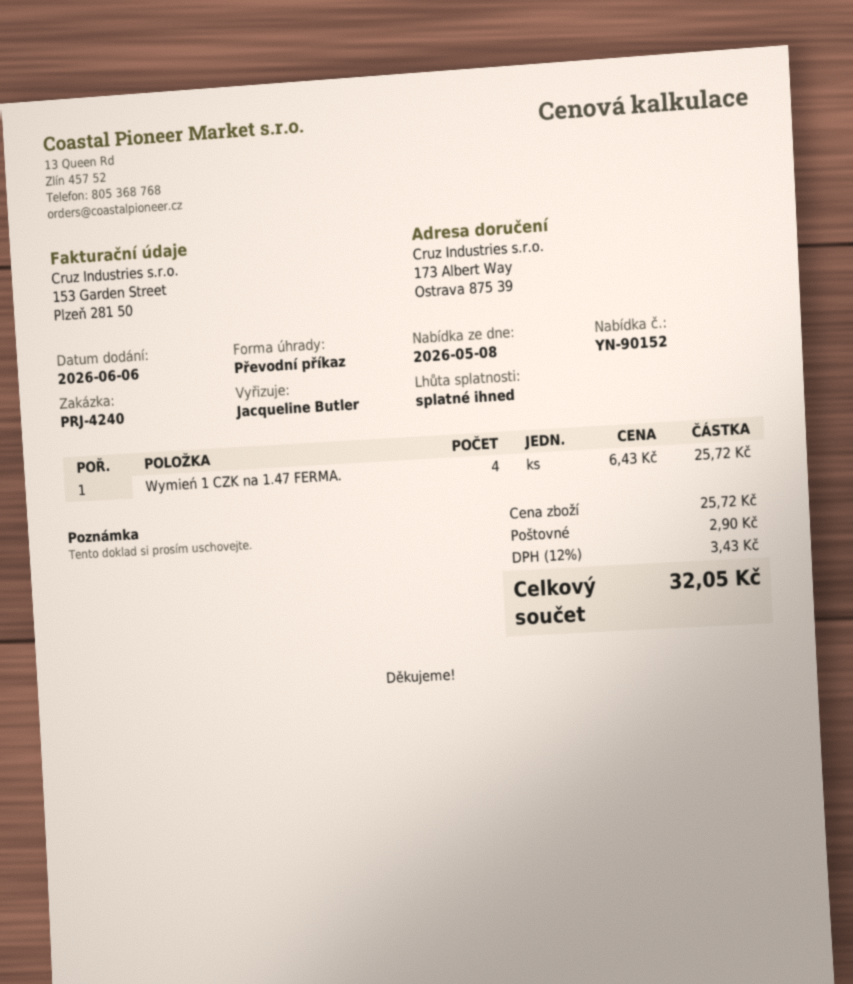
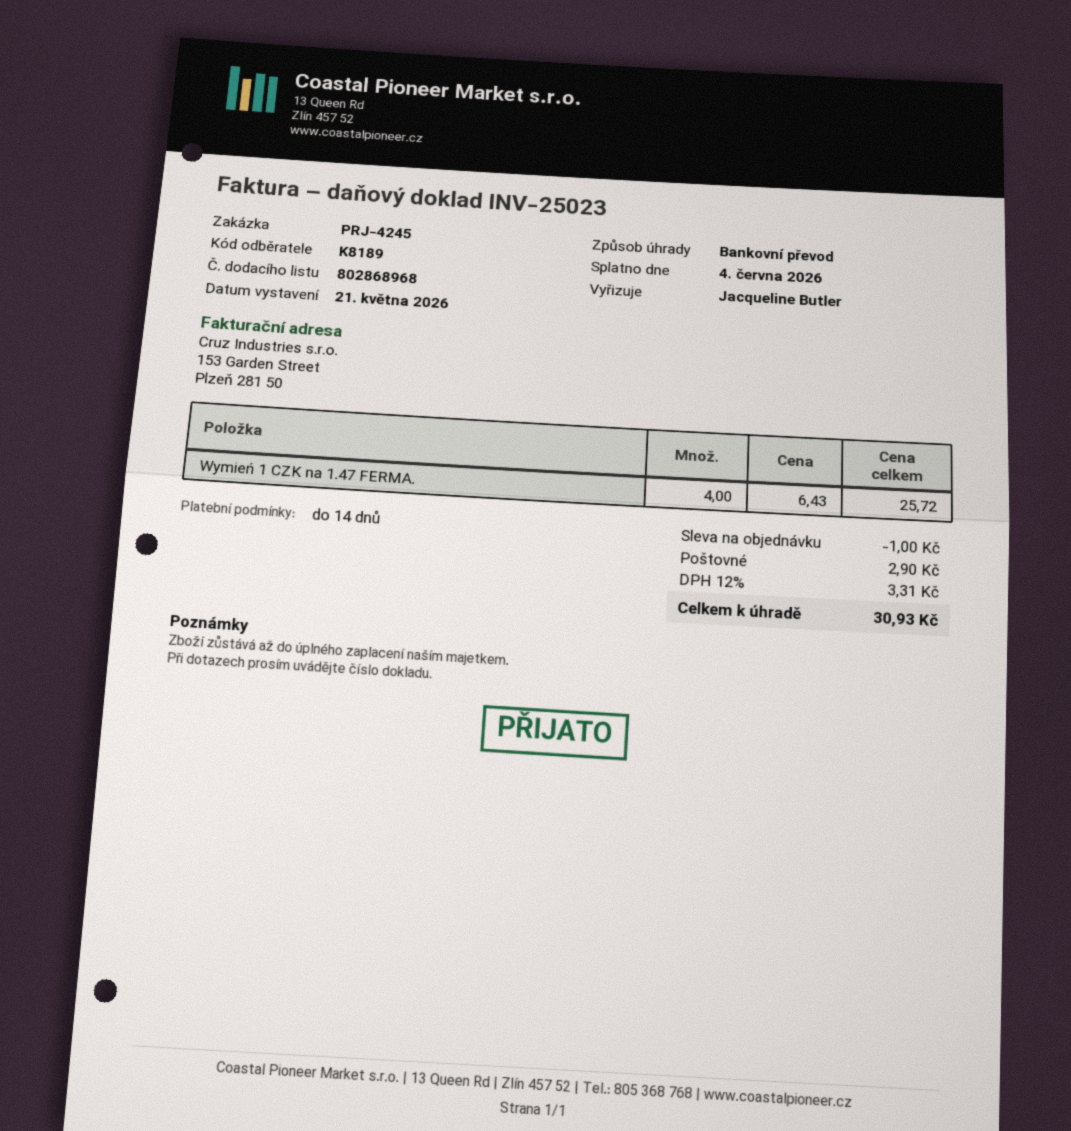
payment terms: on receipt -> 14 days
reference: PRJ-4240 -> PRJ-4245
discount: none -> 1.00
tax: 12% = 3.43 -> 12% = 3.31
total: 32.05 -> 30.93

